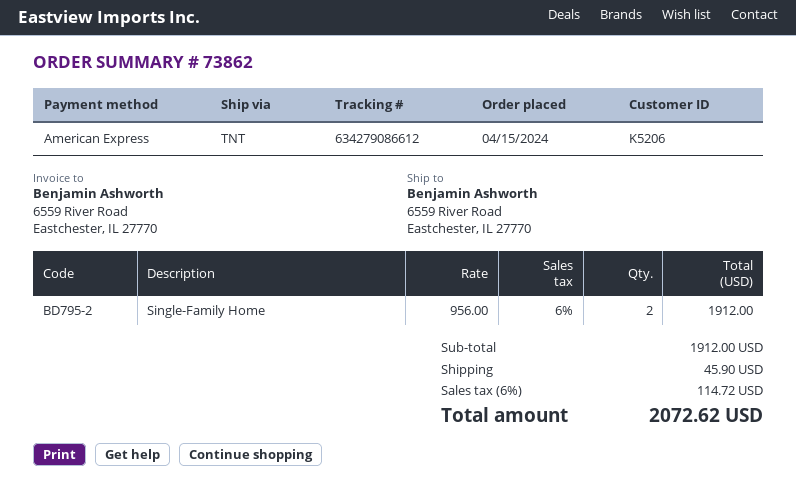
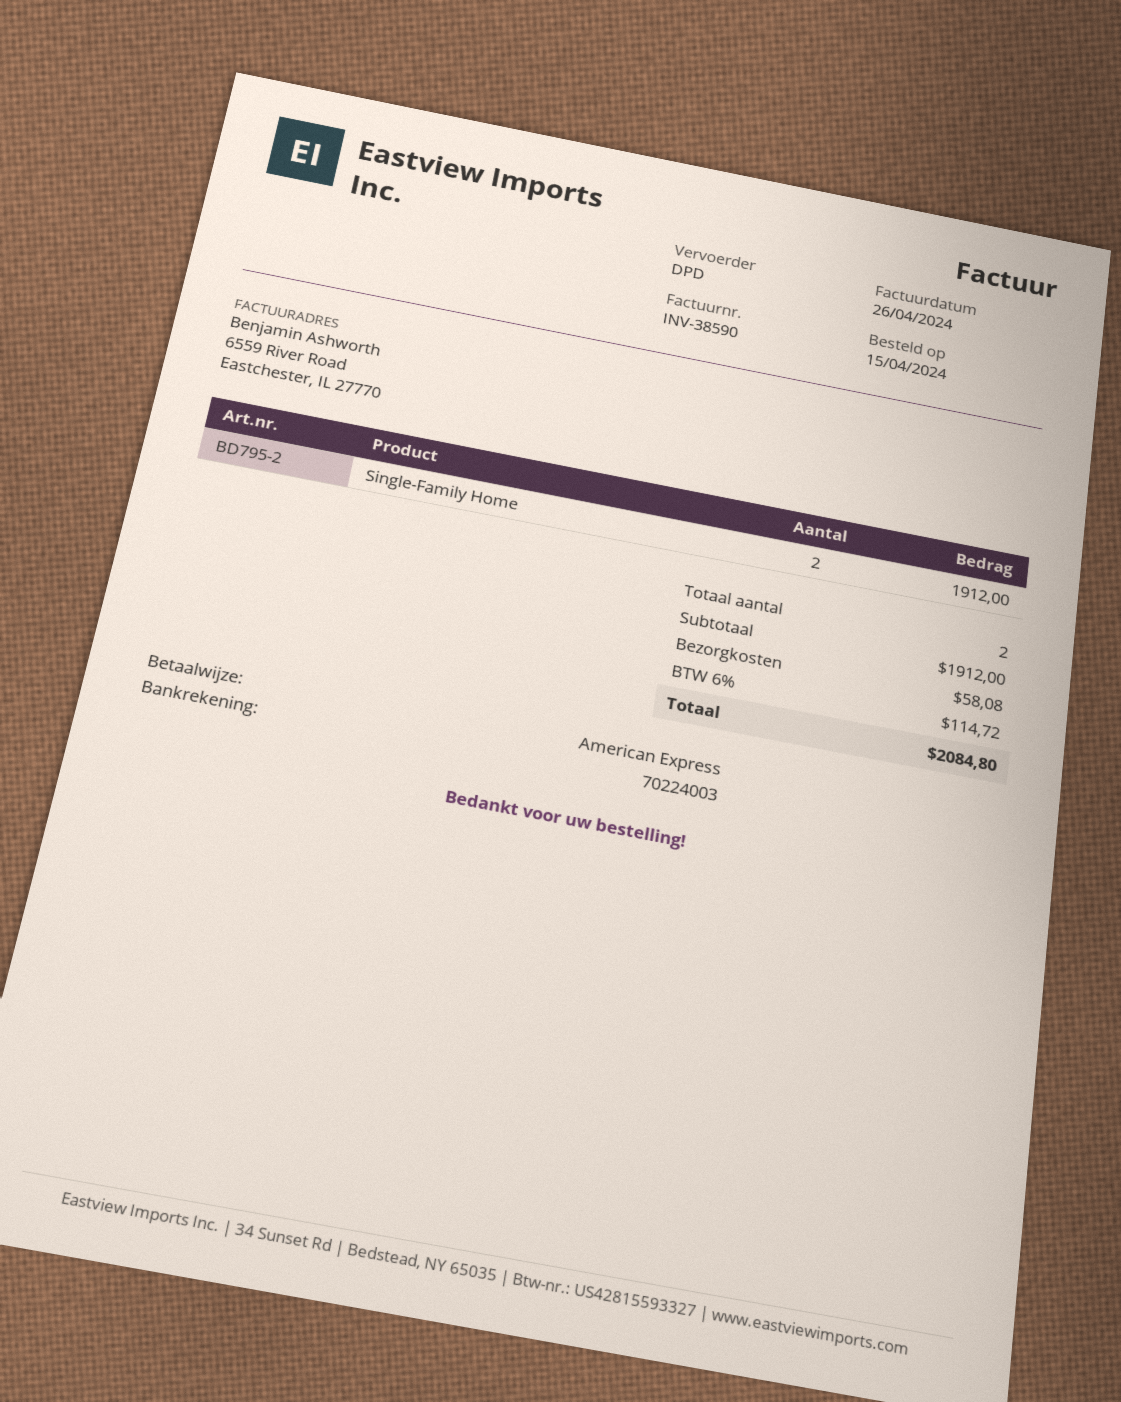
shipping method: TNT -> DPD
shipping: 45.90 -> 58.08
total: 2072.62 -> 2084.80

